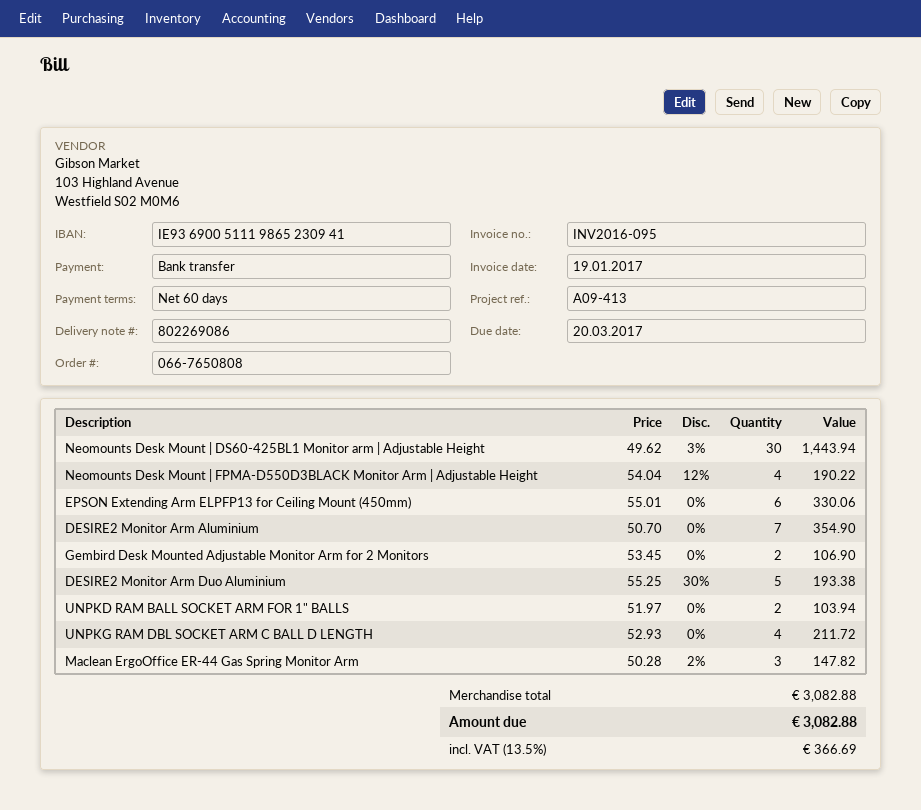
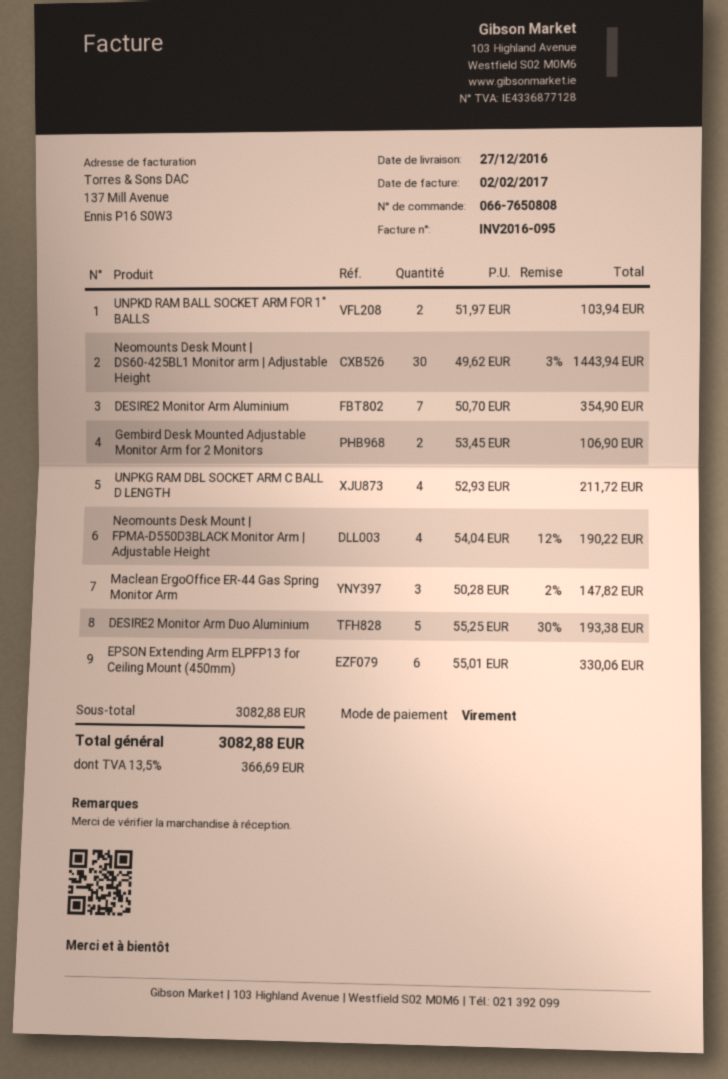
invoice date: 2017-01-19 -> 2017-02-02

